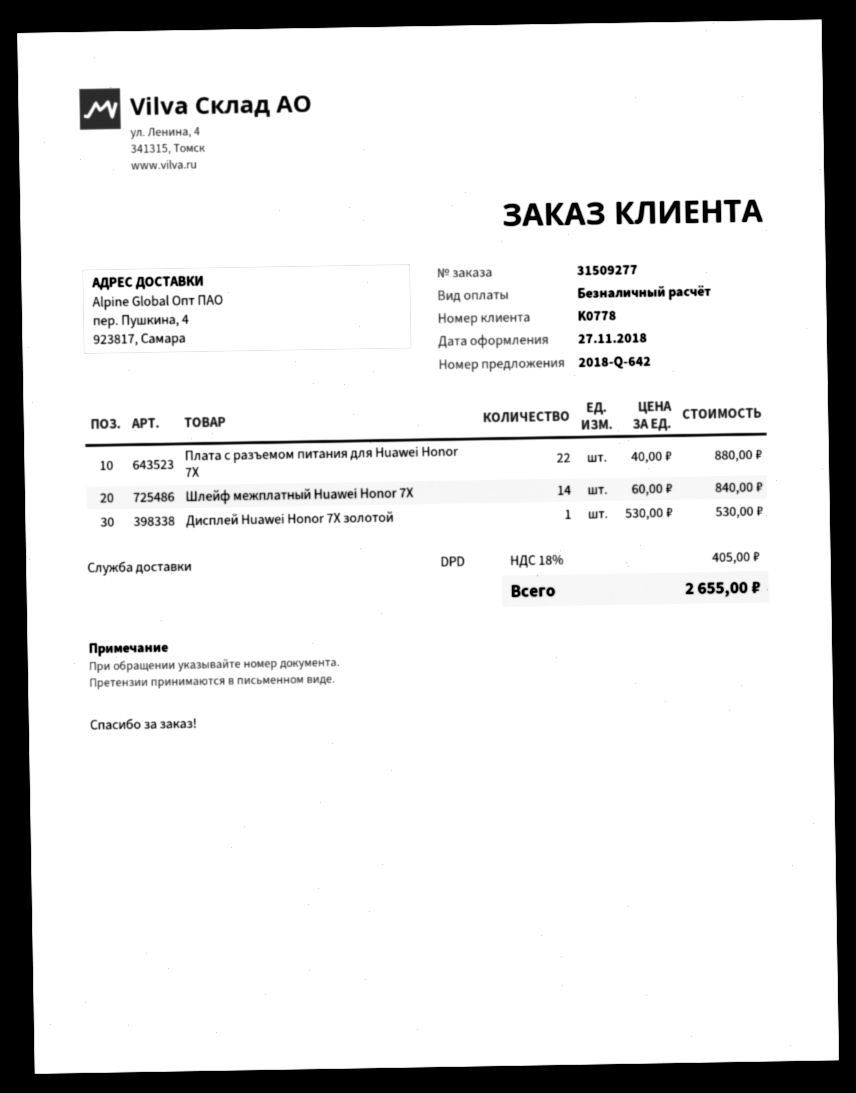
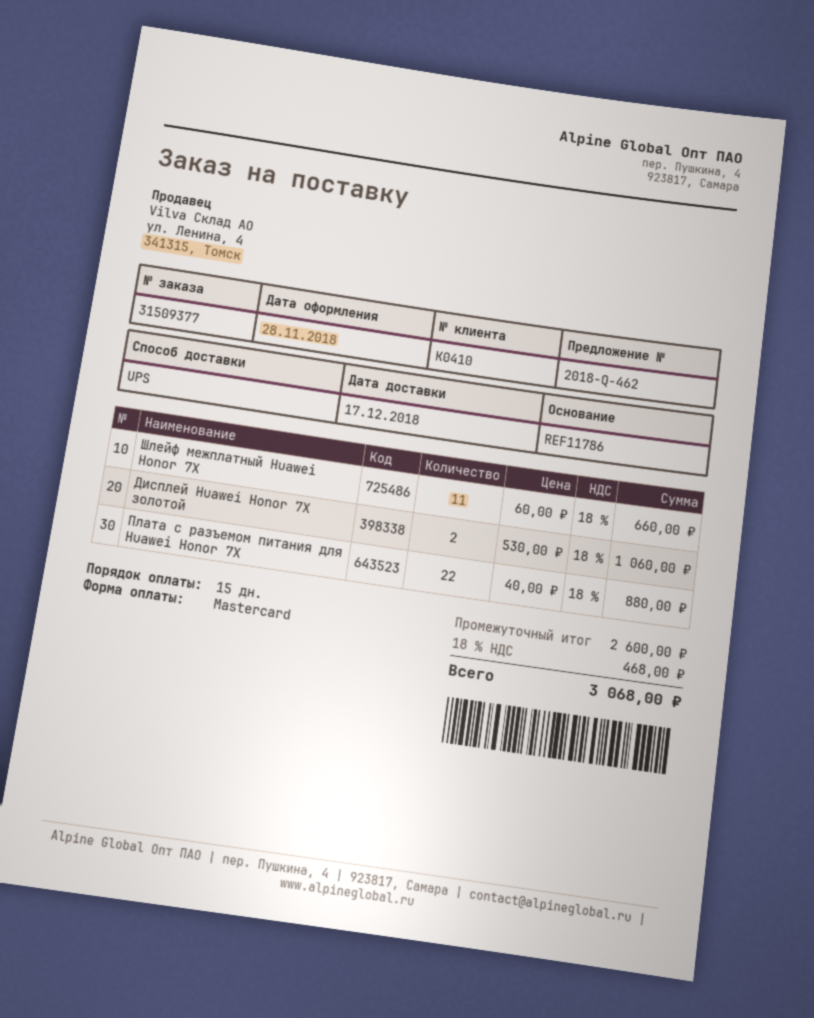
quote number: 2018-Q-642 -> 2018-Q-462
order number: 31509277 -> 31509377
order date: 2018-11-27 -> 2018-11-28
customer number: K0778 -> K0410
payment method: bank transfer -> Mastercard
shipping method: DPD -> UPS
Шлейф межплатный Huawei Honor 7X: 14 x 60.00 = 840.00 -> 11 x 60.00 = 660.00
Дисплей Huawei Honor 7X золотой: 1 x 530.00 = 530.00 -> 2 x 530.00 = 1060.00
tax: 18% = 405.00 -> 18% = 468.00
total: 2655.00 -> 3068.00

